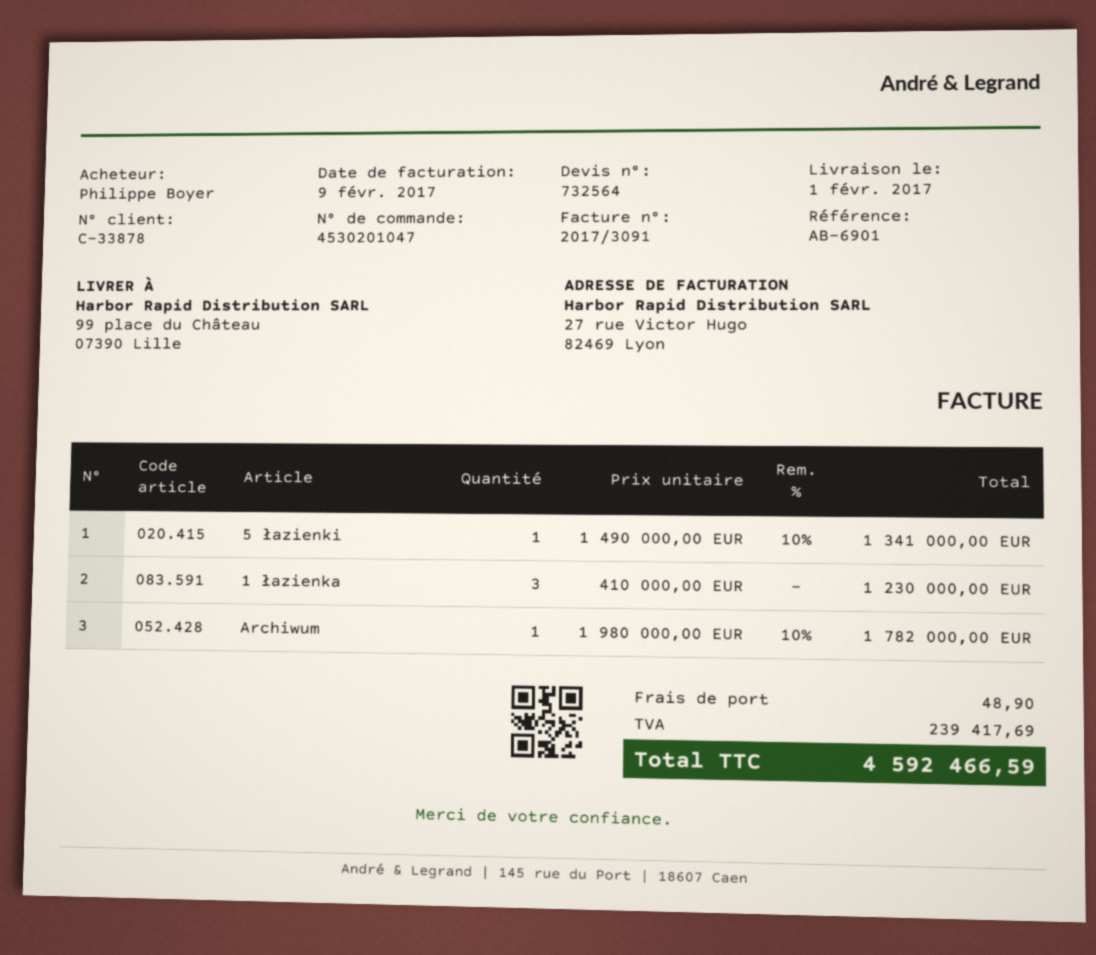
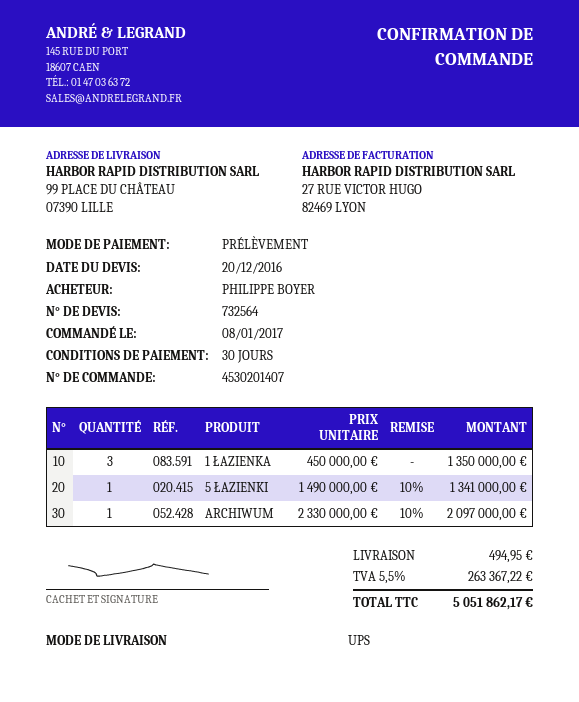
order number: 4530201047 -> 4530201407
1 łazienka: 3 x 410000.00 = 1230000.00 -> 3 x 450000.00 = 1350000.00
Archiwum: 1 x 1980000.00 - 10% = 1782000.00 -> 1 x 2330000.00 - 10% = 2097000.00
shipping: 48.90 -> 494.95
tax: 239417.69 -> 263367.22
total: 4592466.59 -> 5051862.17

